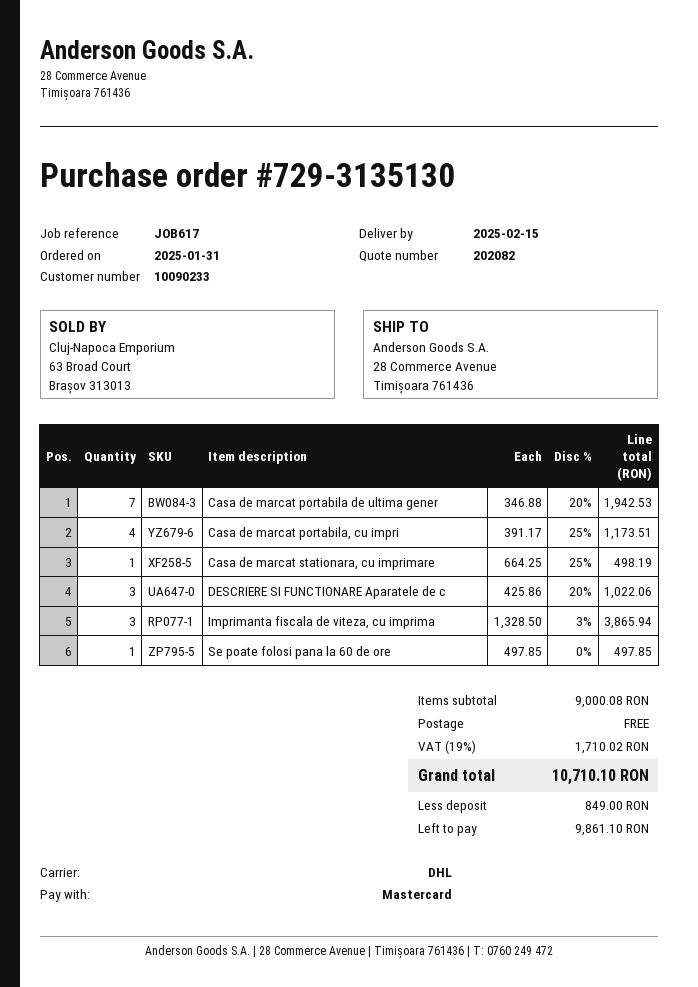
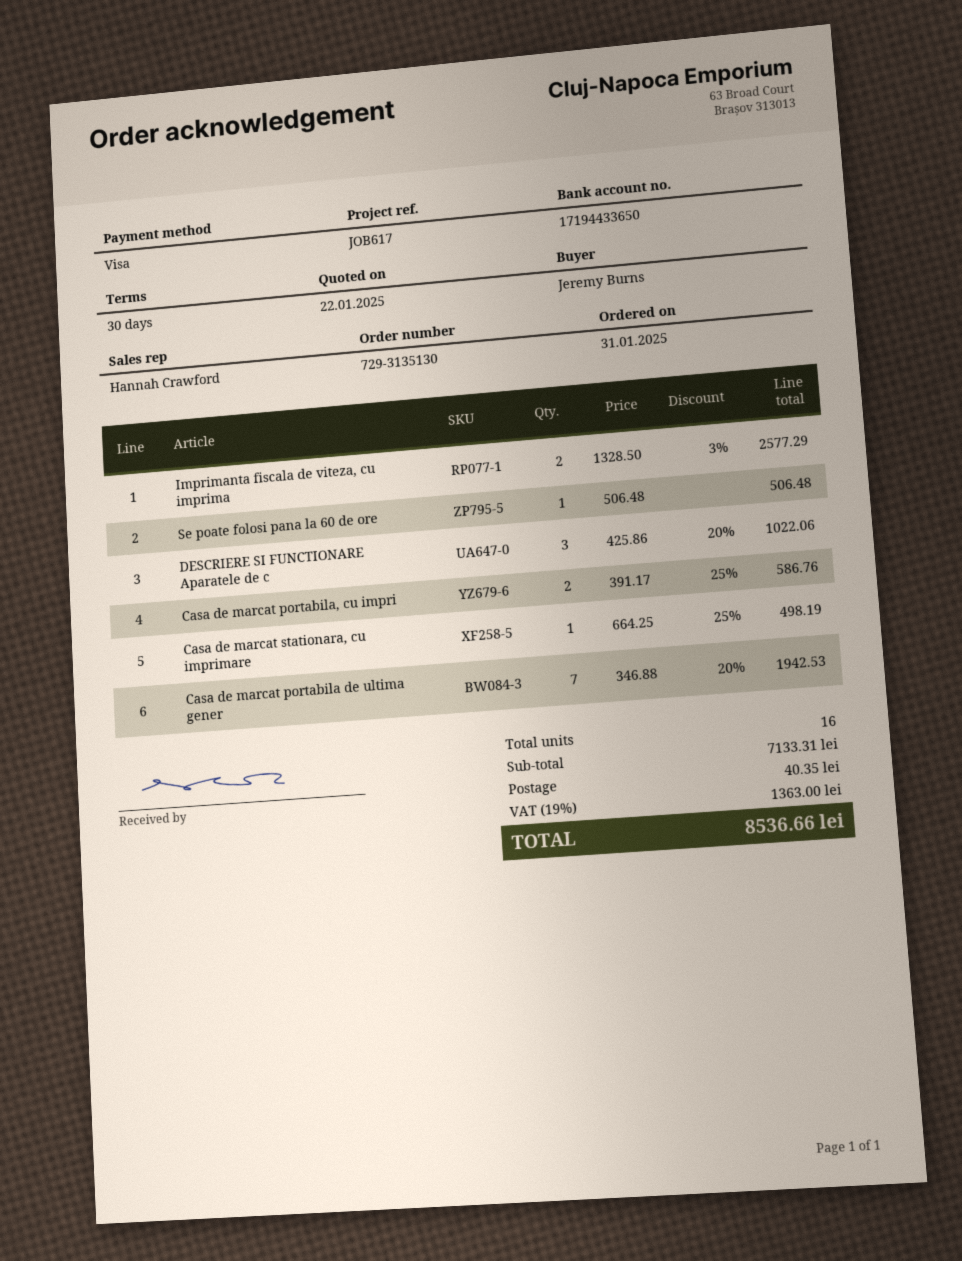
payment method: Mastercard -> Visa
Casa de marcat portabila, cu impri: 4 x 391.17 - 25% = 1173.51 -> 2 x 391.17 - 25% = 586.76
Imprimanta fiscala de viteza, cu imprima: 3 x 1328.50 - 3% = 3865.94 -> 2 x 1328.50 - 3% = 2577.29
Se poate folosi pana la 60 de ore: 1 x 497.85 = 497.85 -> 1 x 506.48 = 506.48
subtotal: 9000.08 -> 7133.31
shipping: 0.00 -> 40.35
tax: 19% = 1710.02 -> 19% = 1363.00
total: 10710.10 -> 8536.66

